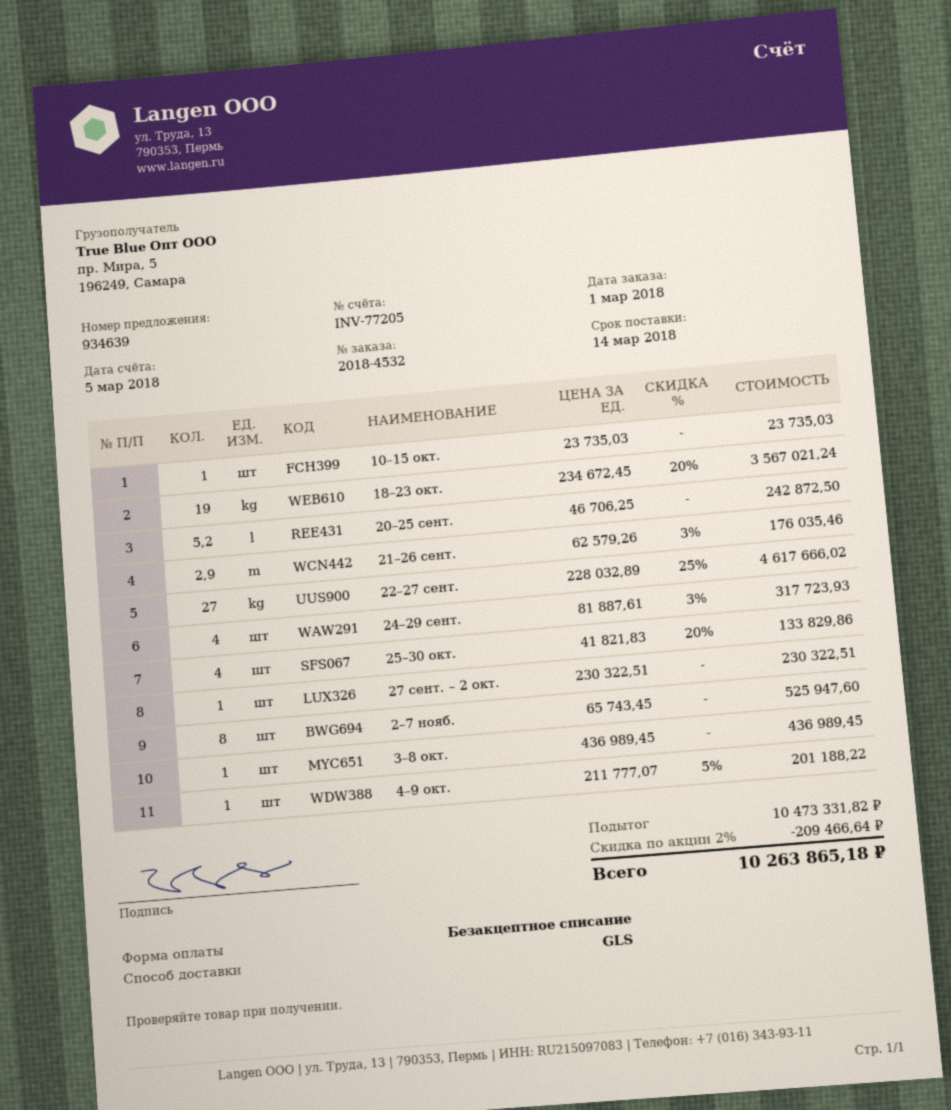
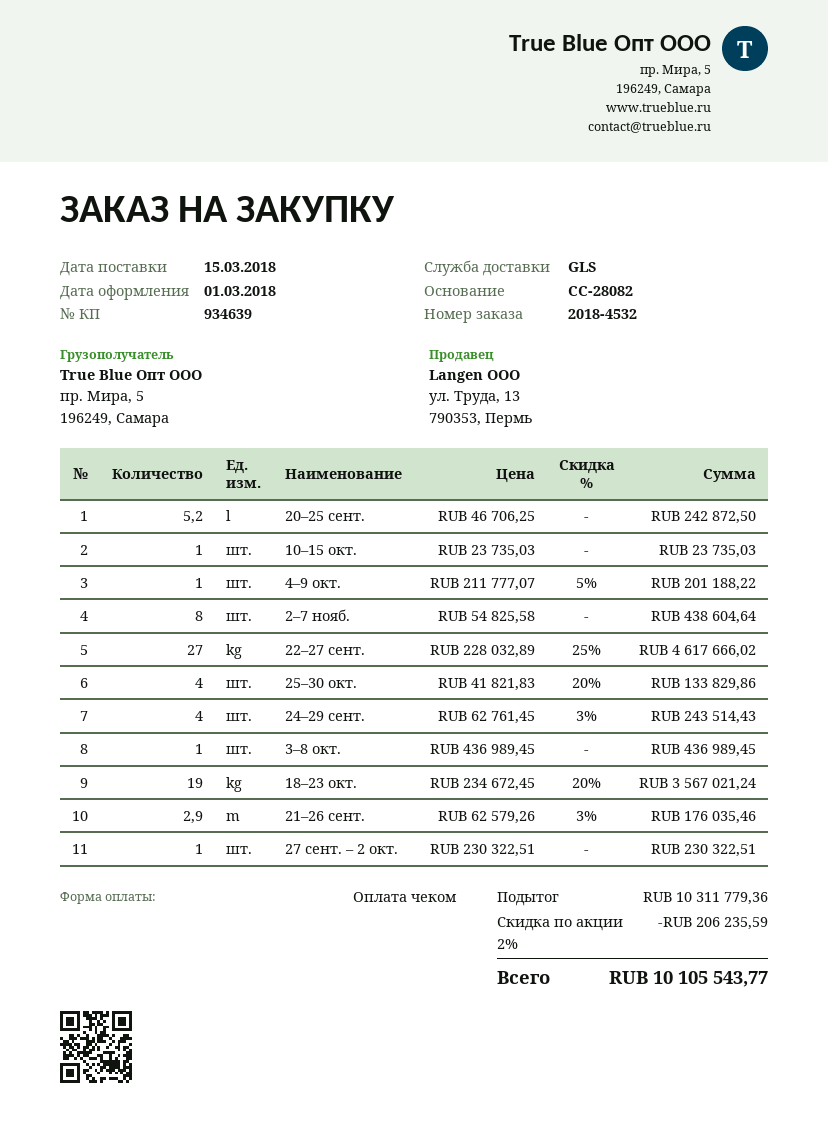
delivery date: 2018-03-14 -> 2018-03-15
payment method: direct debit -> cheque
24–29 сент.: 4 x 81887.61 - 3% = 317723.93 -> 4 x 62761.45 - 3% = 243514.43
2–7 нояб.: 8 x 65743.45 = 525947.60 -> 8 x 54825.58 = 438604.64
subtotal: 10473331.82 -> 10311779.36
discount: 2% = 209466.64 -> 2% = 206235.59
total: 10263865.18 -> 10105543.77

